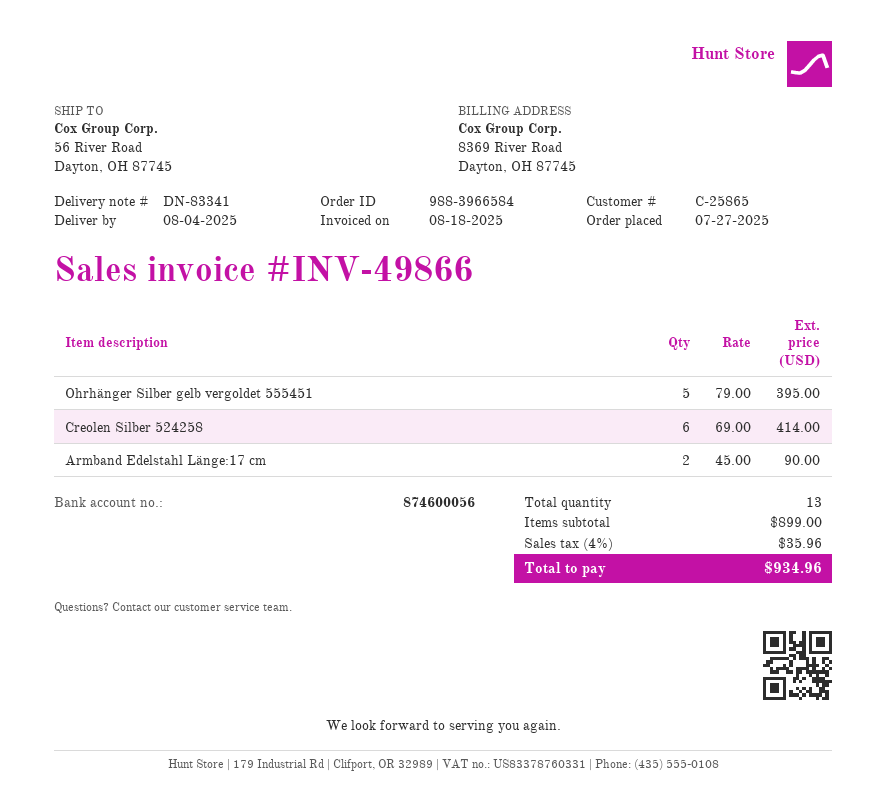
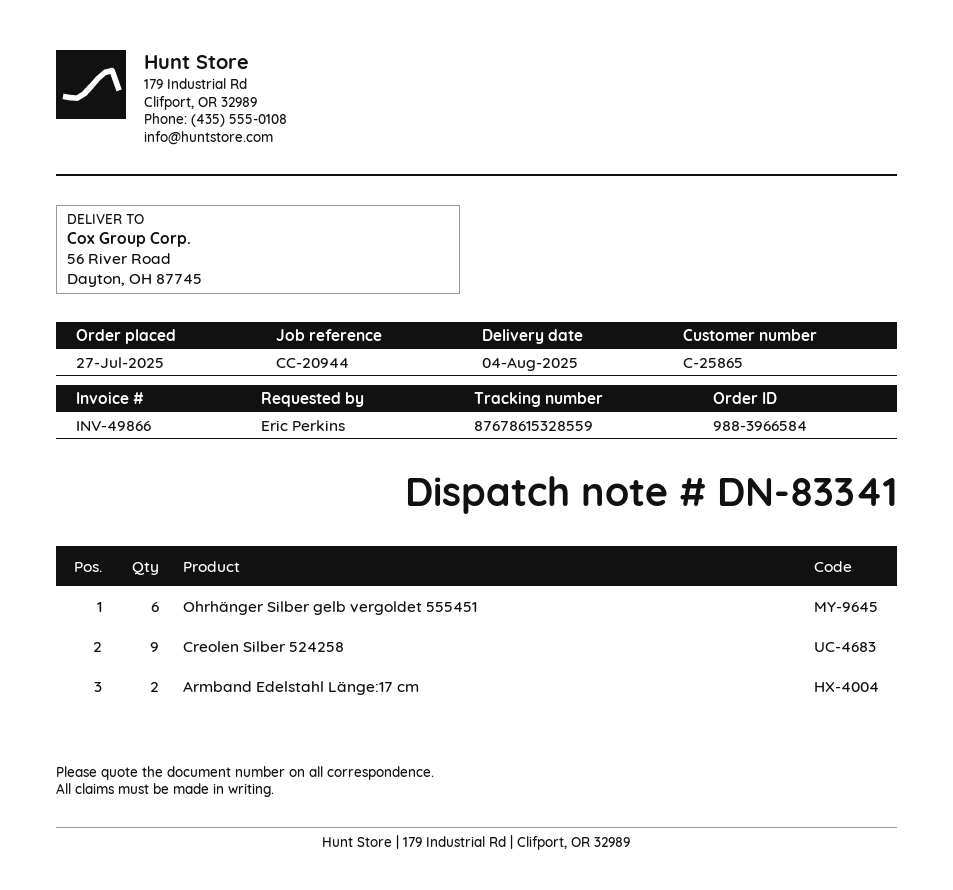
Ohrhänger Silber gelb vergoldet 555451: 5 -> 6
Creolen Silber 524258: 6 -> 9

